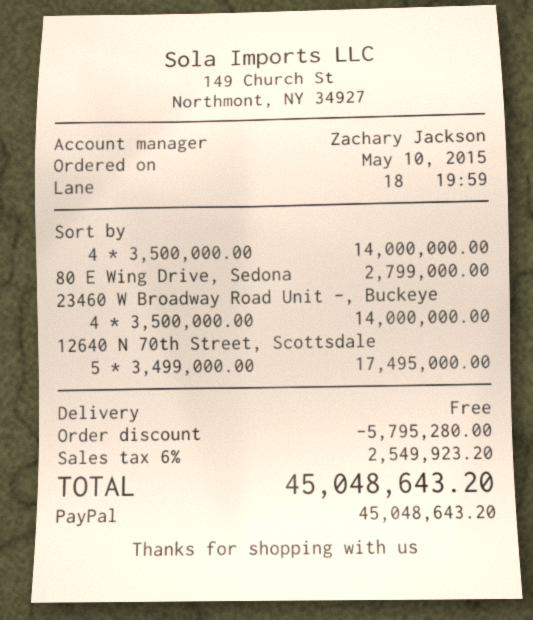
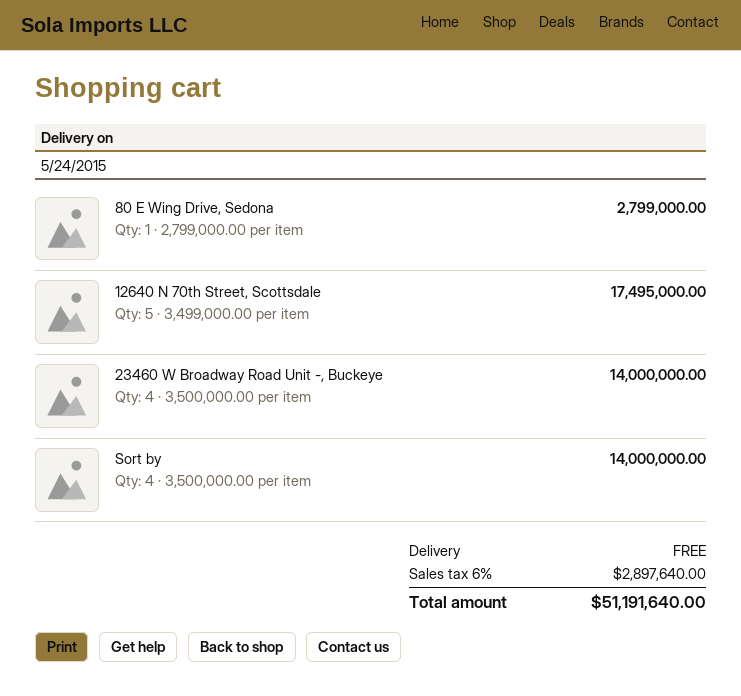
discount: 5795280.00 -> none
tax: 6% = 2549923.20 -> 6% = 2897640.00
total: 45048643.20 -> 51191640.00

